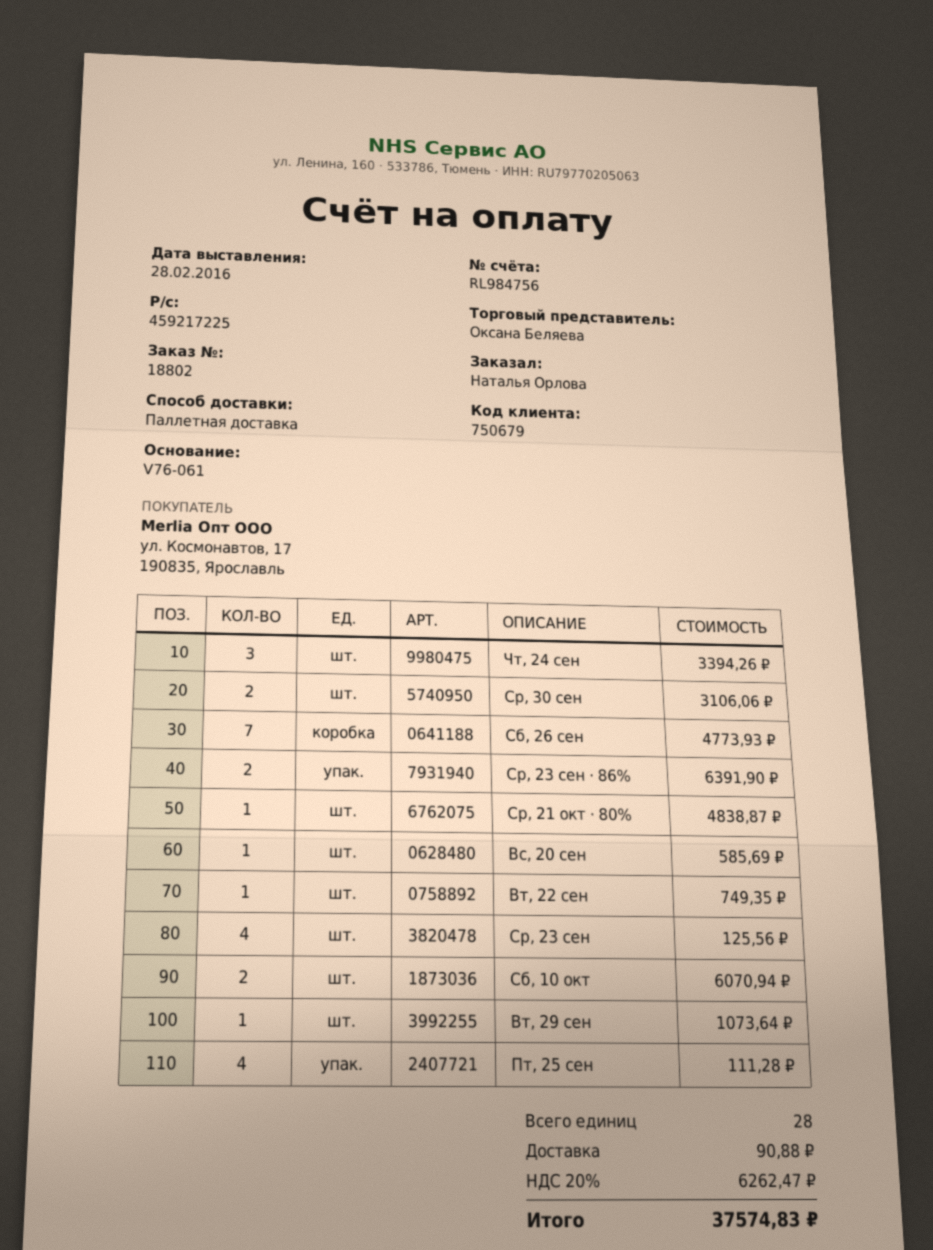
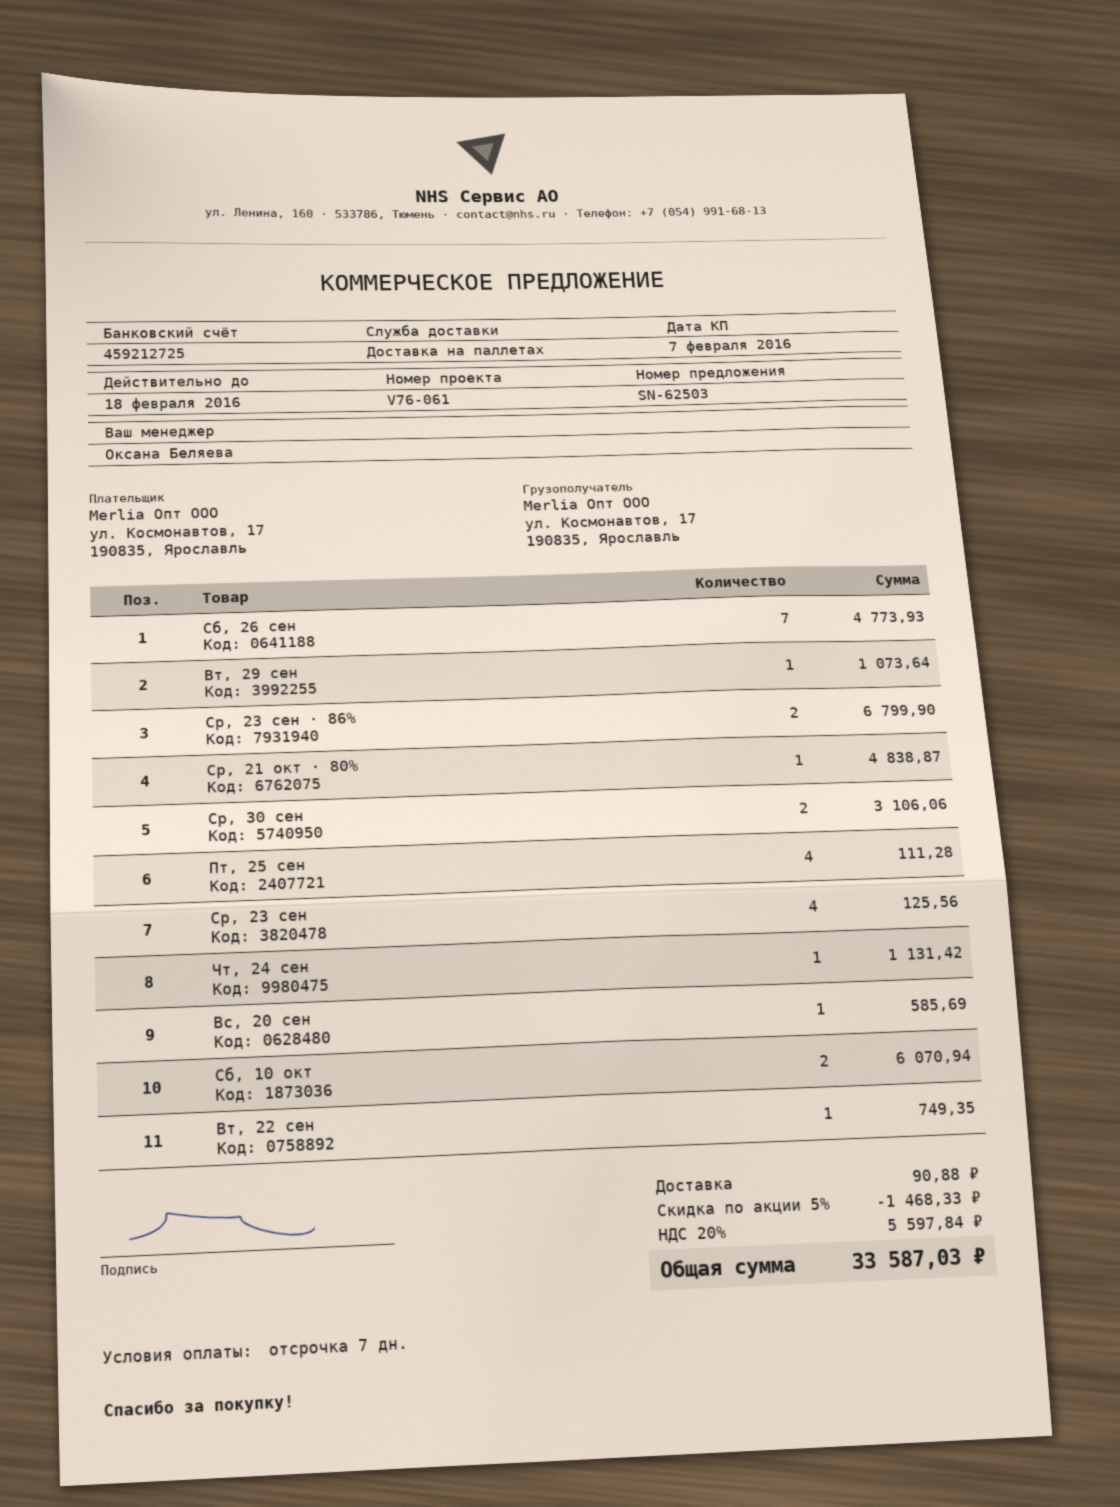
bank account: 459217225 -> 459212725
Чт, 24 сен: 3 for 3394.26 -> 1 for 1131.42
Ср, 23 сен · 86%: 2 for 6391.90 -> 2 for 6799.90
discount: none -> 5% = 1468.33
tax: 20% = 6262.47 -> 20% = 5597.84
total: 37574.83 -> 33587.03

